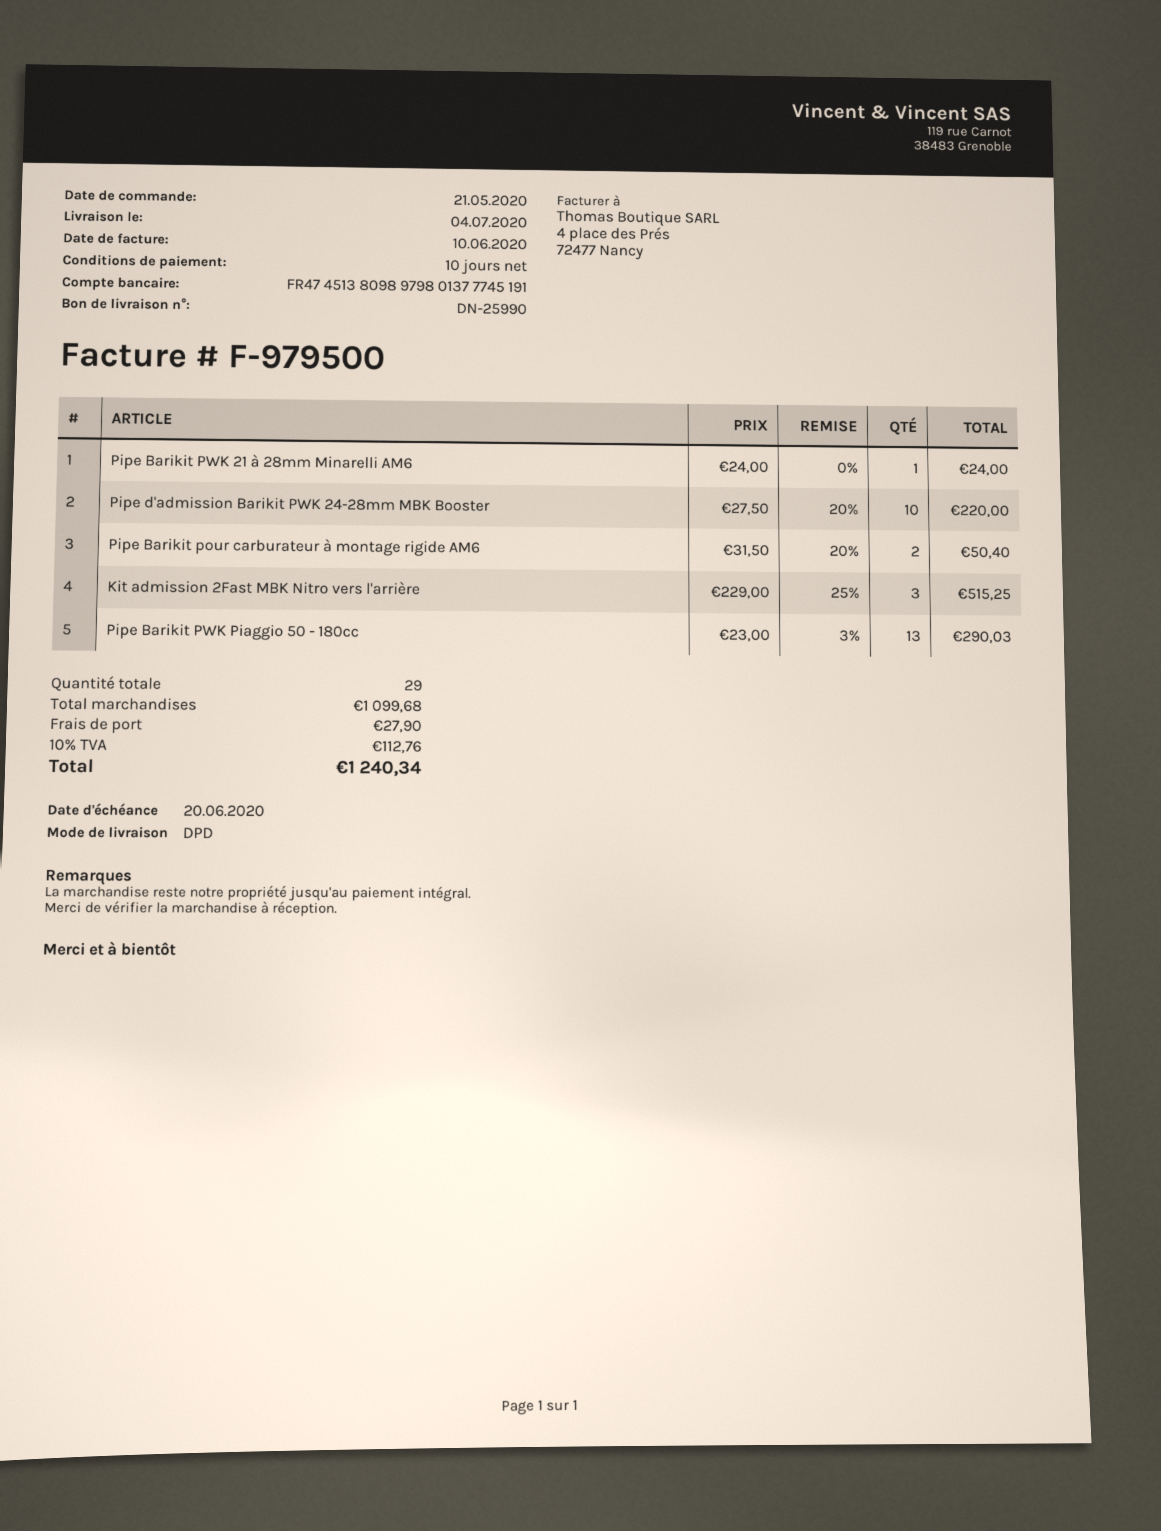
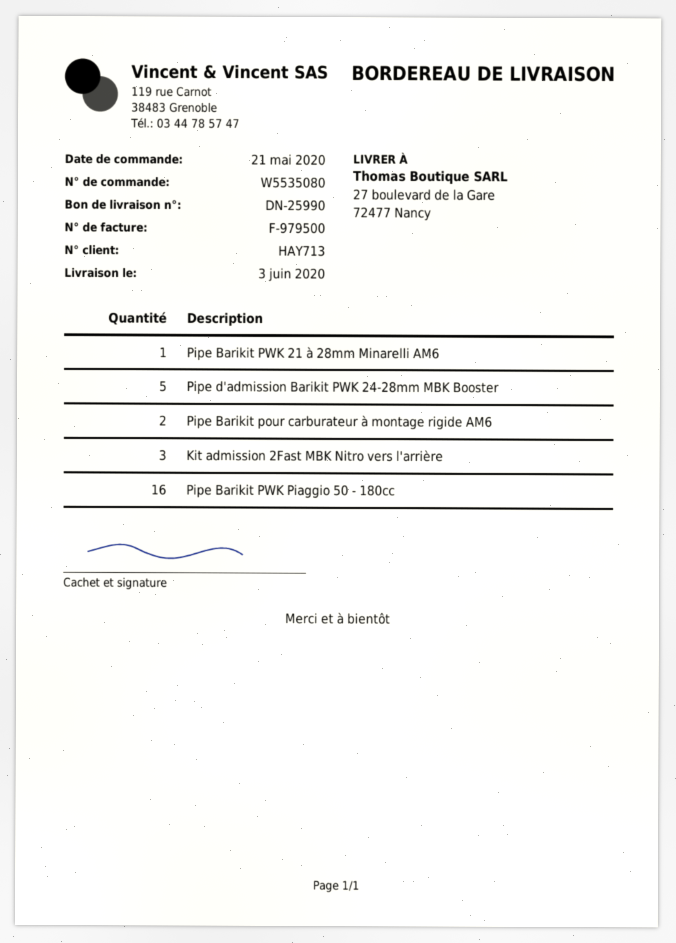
delivery date: 2020-07-04 -> 2020-06-03
Pipe d'admission Barikit PWK 24-28mm MBK Booster: 10 -> 5
Pipe Barikit PWK Piaggio 50 - 180cc: 13 -> 16

